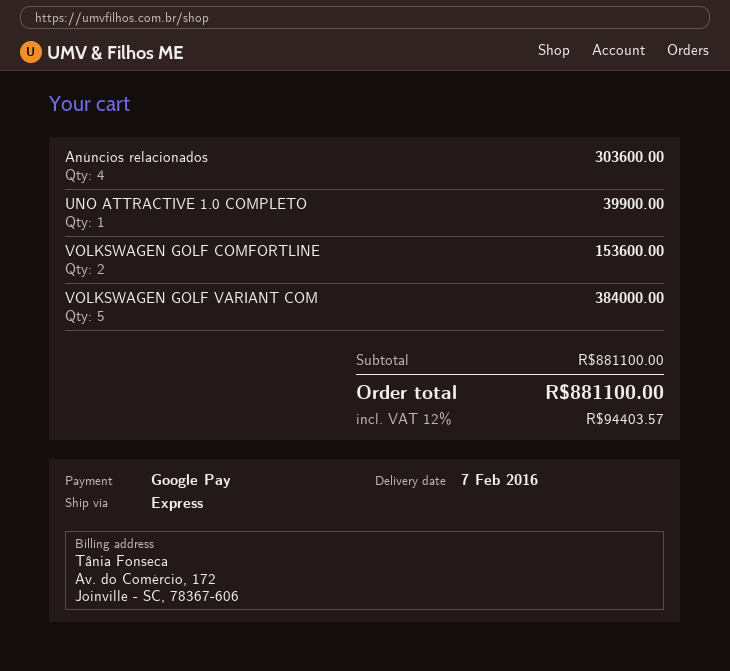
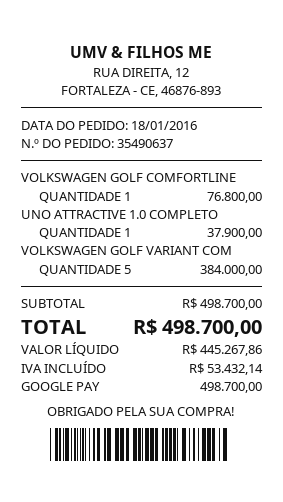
Anúncios relacionados: 4 for 303600.00 -> none
UNO ATTRACTIVE 1.0 COMPLETO: 1 for 39900.00 -> 1 for 37900.00
VOLKSWAGEN GOLF COMFORTLINE: 2 for 153600.00 -> 1 for 76800.00
subtotal: 881100.00 -> 498700.00
tax: 94403.57 -> 53432.14
total: 881100.00 -> 498700.00

